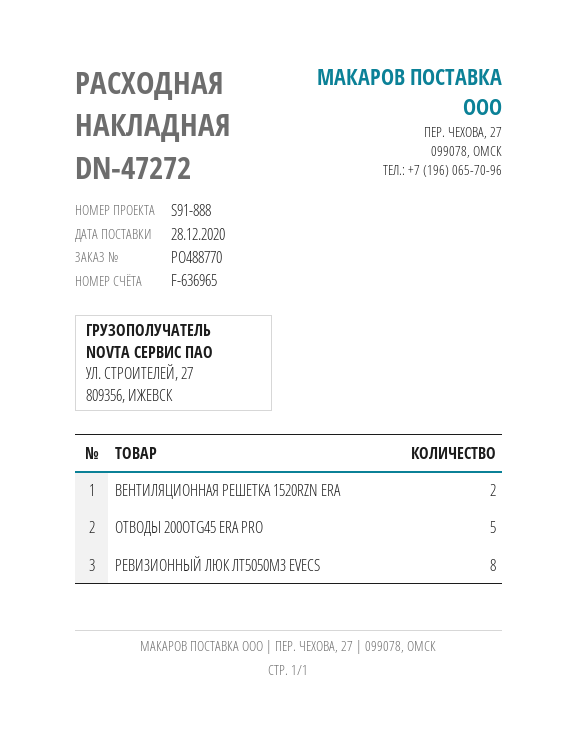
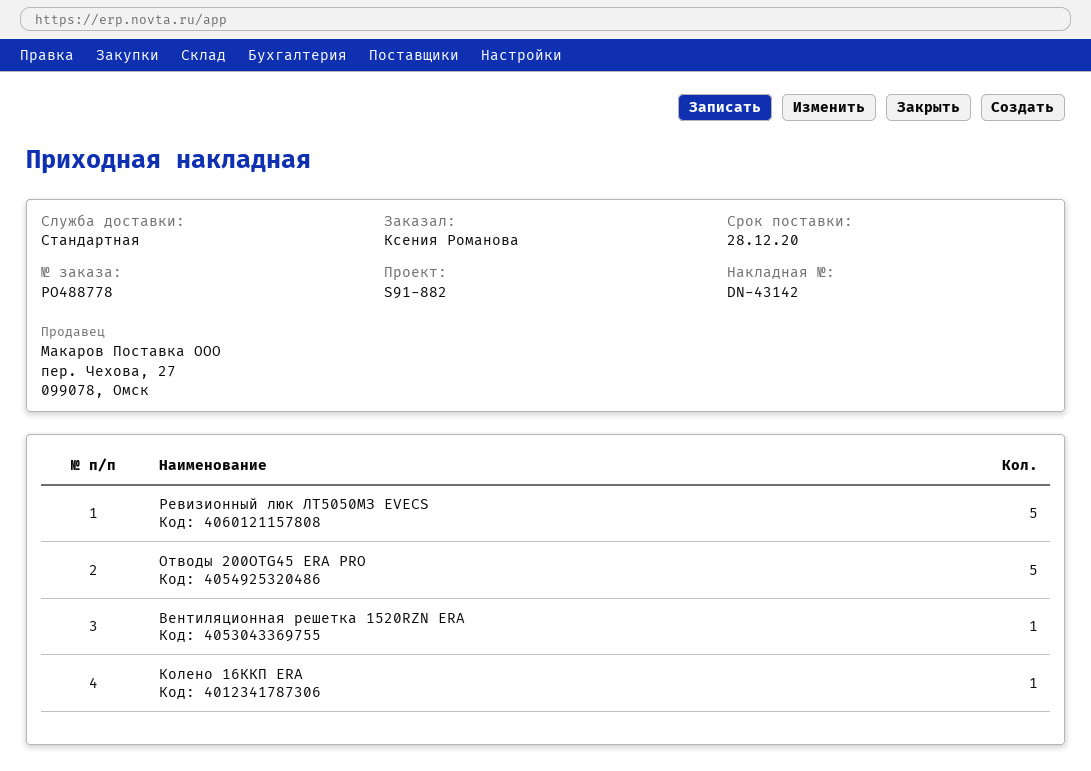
order number: PO488770 -> PO488778
delivery note number: DN-47272 -> DN-43142
reference: S91-888 -> S91-882
ВЕНТИЛЯЦИОННАЯ РЕШЕТКА 1520RZN ERA: 2 -> 1
РЕВИЗИОННЫЙ ЛЮК ЛТ5050МЗ EVECS: 8 -> 5
Колено 16ККП ERA: none -> 1

